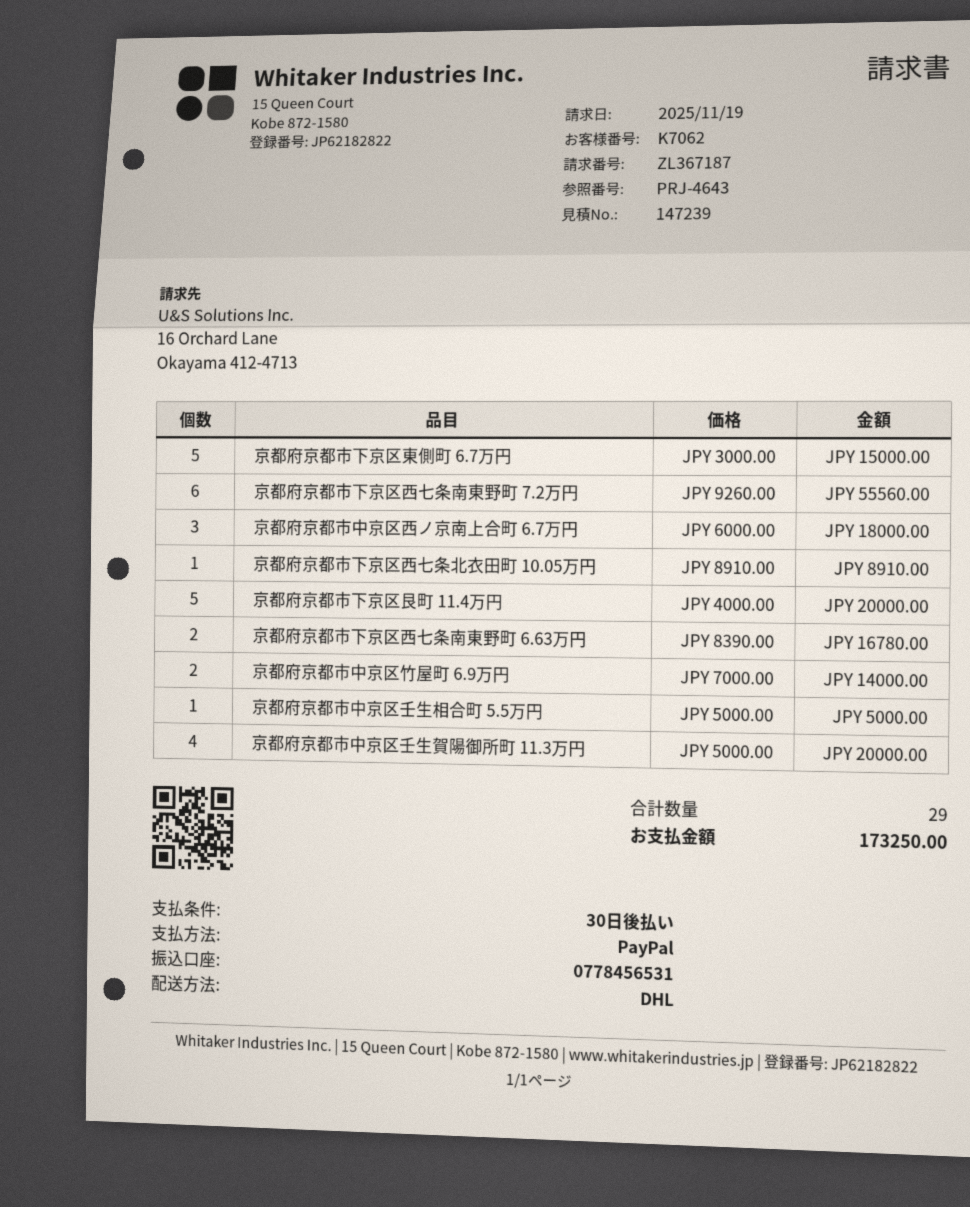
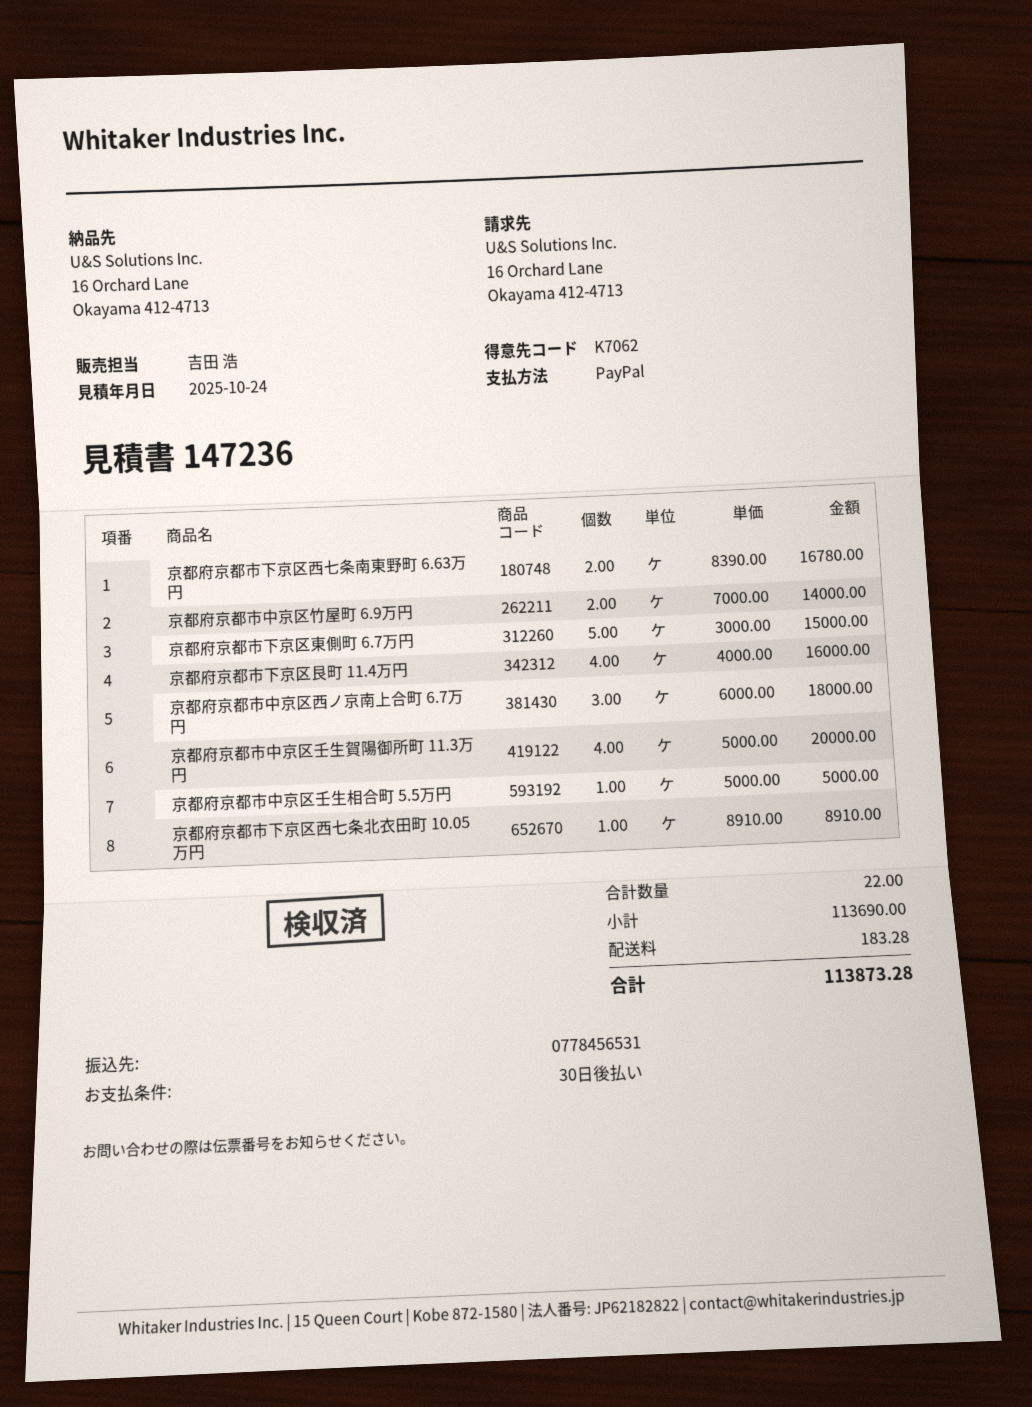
quote number: 147239 -> 147236
京都府京都市下京区西七条南東野町 7.2万円: 6 x 9260.00 = 55560.00 -> none
京都府京都市下京区艮町 11.4万円: 5 x 4000.00 = 20000.00 -> 4 x 4000.00 = 16000.00
total quantity: 29 -> 22
shipping: none -> 183.28
total: 173250.00 -> 113873.28

